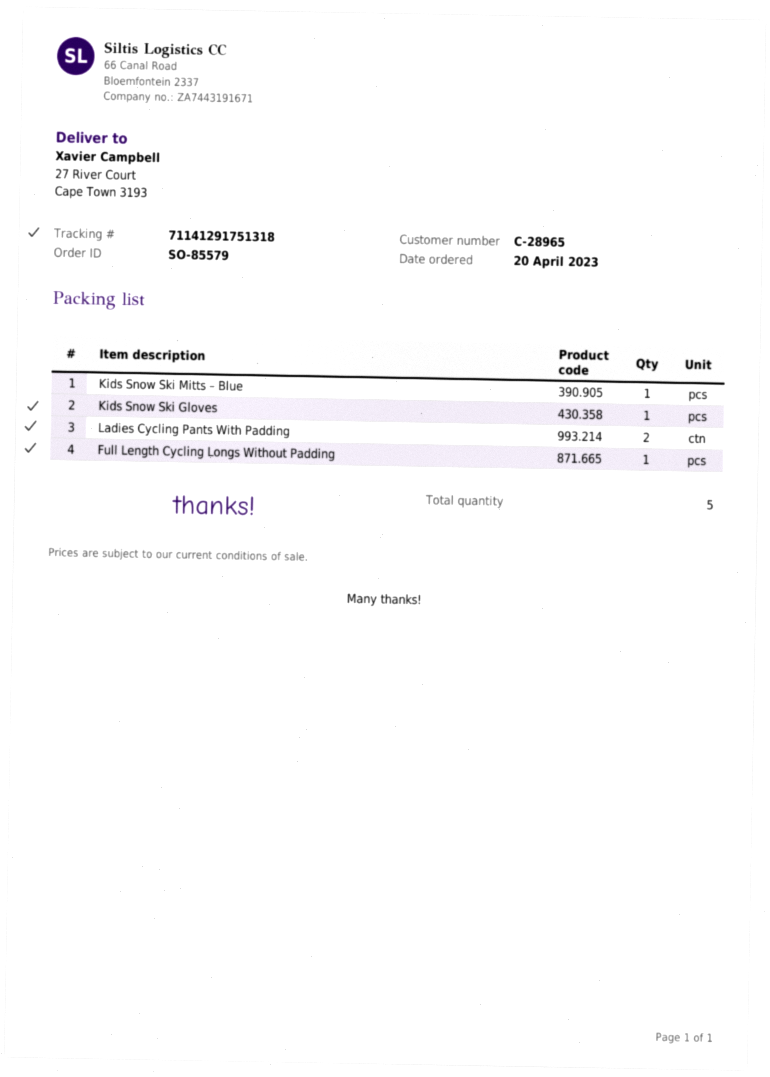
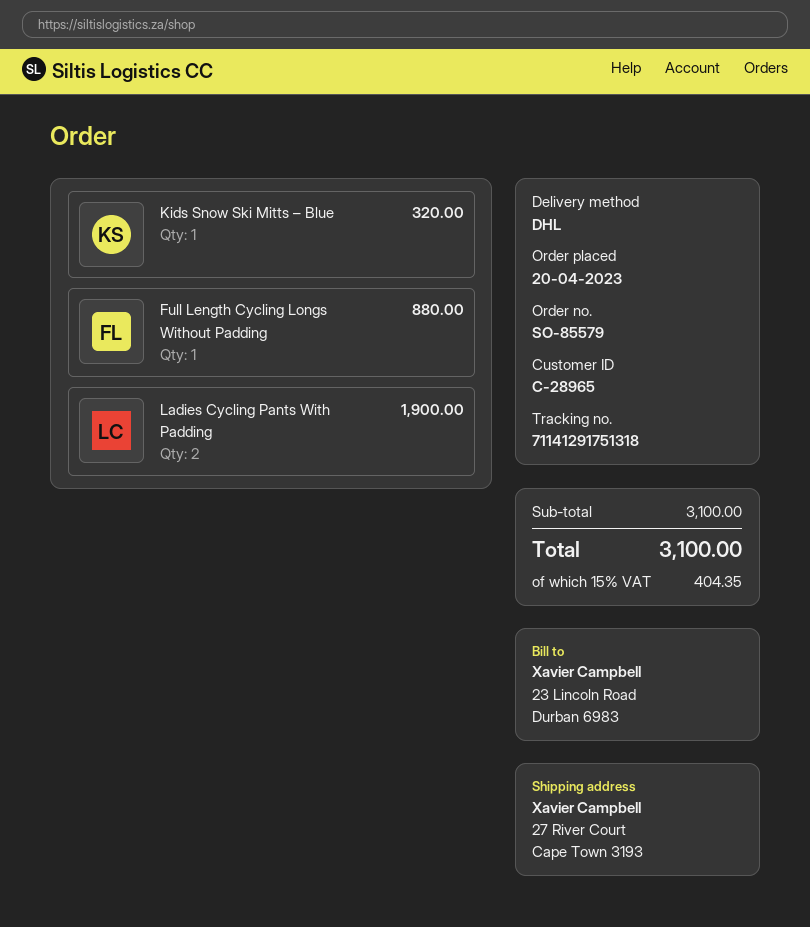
Kids Snow Ski Gloves: 1 -> none

